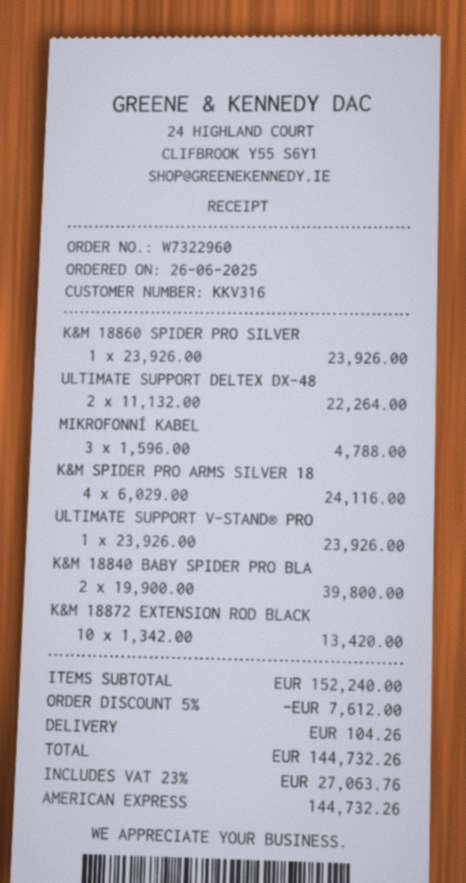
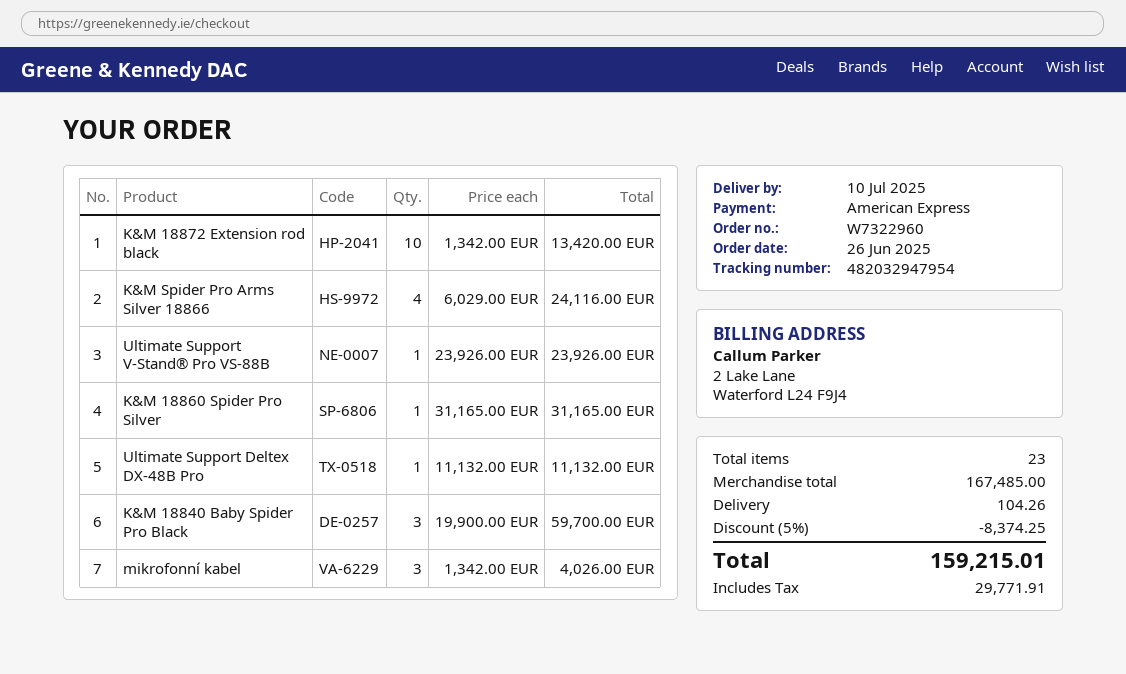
K&M 18860 SPIDER PRO SILVER: 1 x 23926.00 = 23926.00 -> 1 x 31165.00 = 31165.00
ULTIMATE SUPPORT DELTEX DX-48: 2 x 11132.00 = 22264.00 -> 1 x 11132.00 = 11132.00
MIKROFONNÍ KABEL: 3 x 1596.00 = 4788.00 -> 3 x 1342.00 = 4026.00
K&M 18840 BABY SPIDER PRO BLA: 2 x 19900.00 = 39800.00 -> 3 x 19900.00 = 59700.00
subtotal: 152240.00 -> 167485.00
discount: 5% = 7612.00 -> 5% = 8374.25
tax: 27063.76 -> 29771.91
total: 144732.26 -> 159215.01

